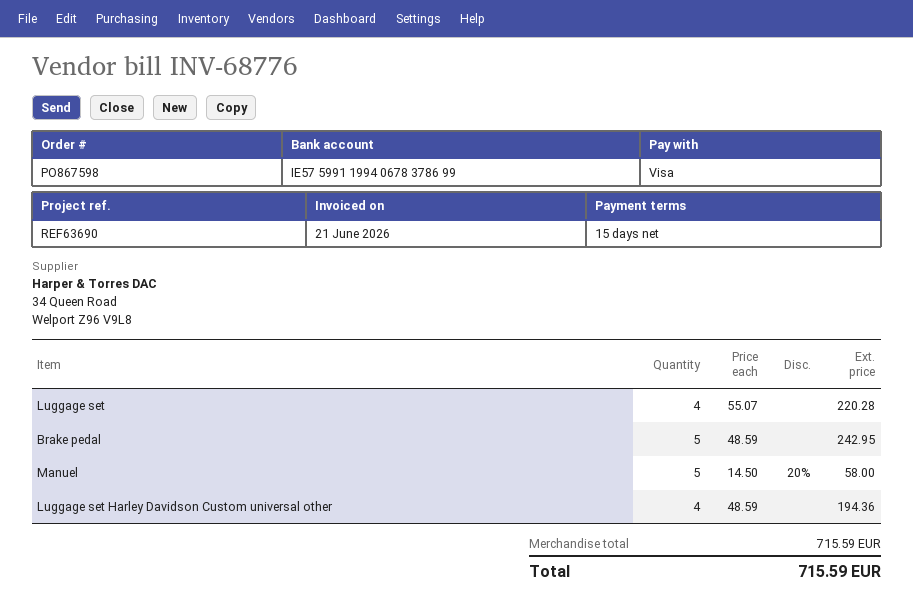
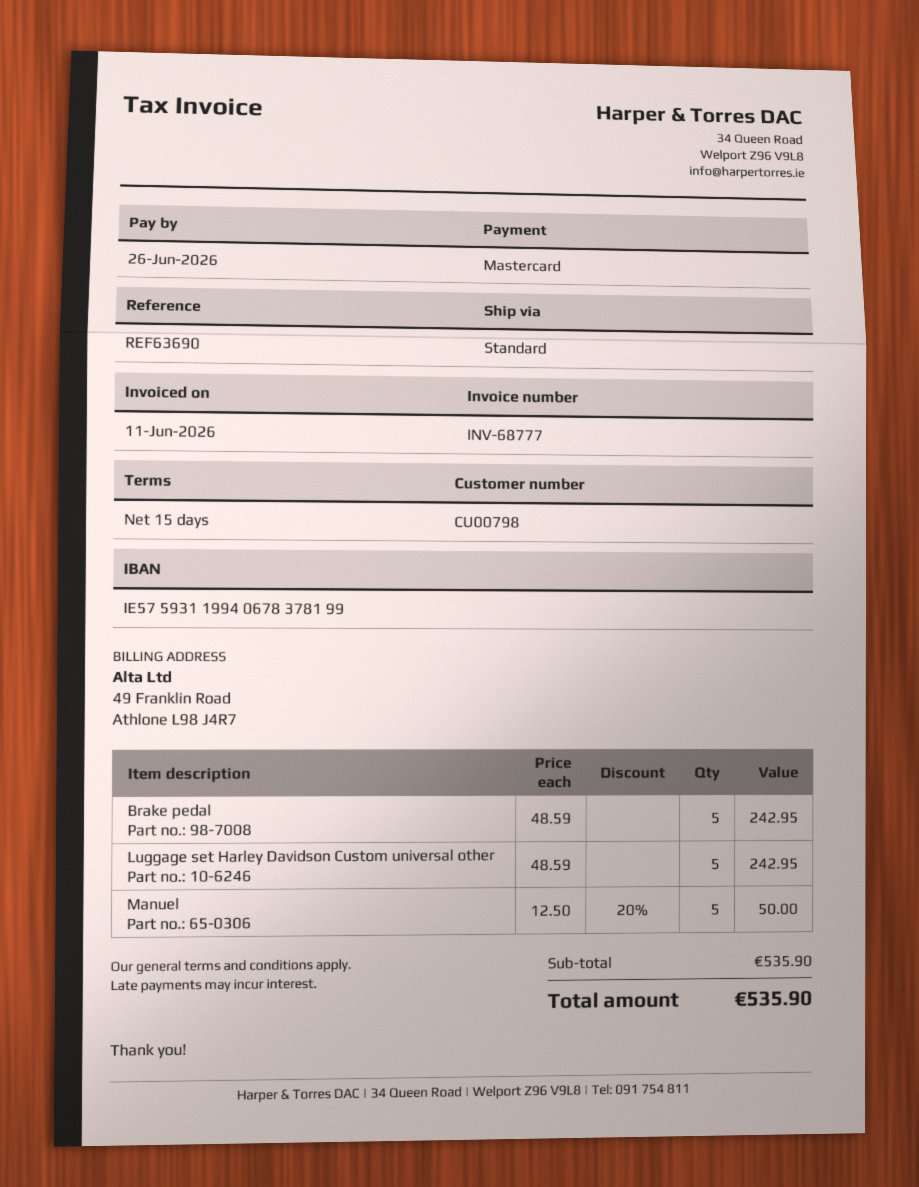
invoice number: INV-68776 -> INV-68777
invoice date: 2026-06-21 -> 2026-06-11
payment method: Visa -> Mastercard
bank account: IE57599119940678378699 -> IE57593119940678378199
Luggage set: 4 x 55.07 = 220.28 -> none
Manuel: 5 x 14.50 - 20% = 58.00 -> 5 x 12.50 - 20% = 50.00
Luggage set Harley Davidson Custom universal other: 4 x 48.59 = 194.36 -> 5 x 48.59 = 242.95
subtotal: 715.59 -> 535.90
total: 715.59 -> 535.90

